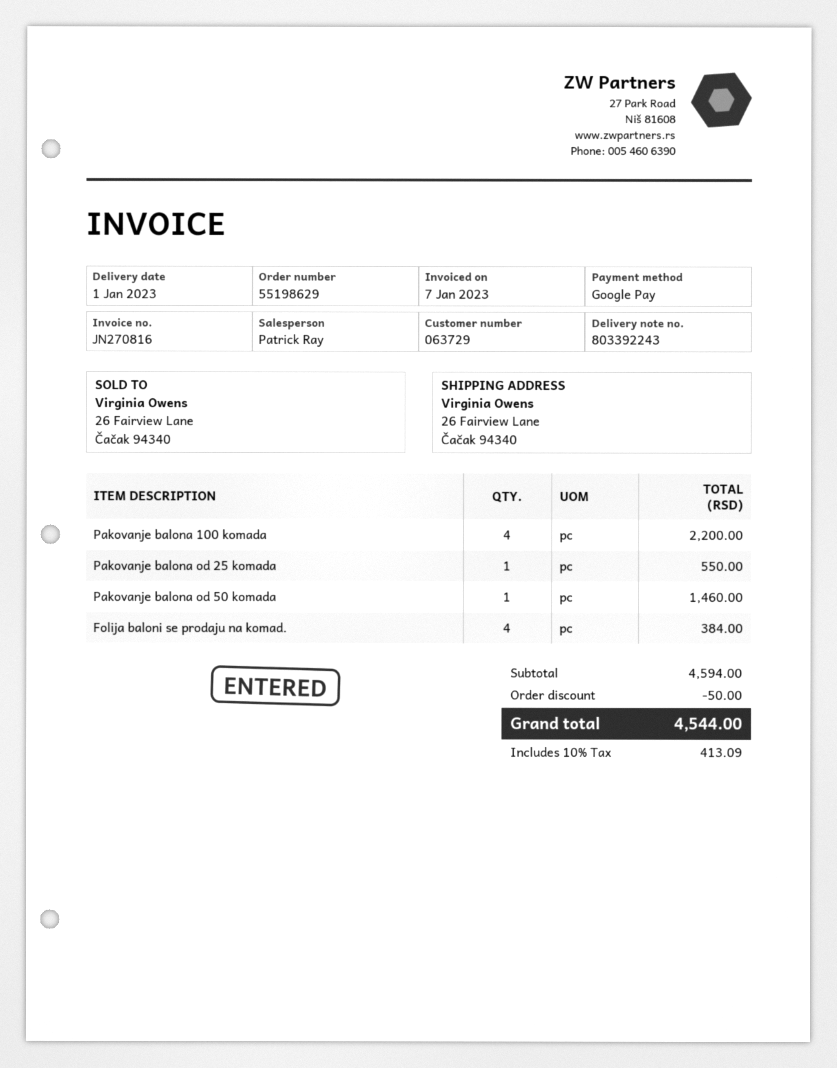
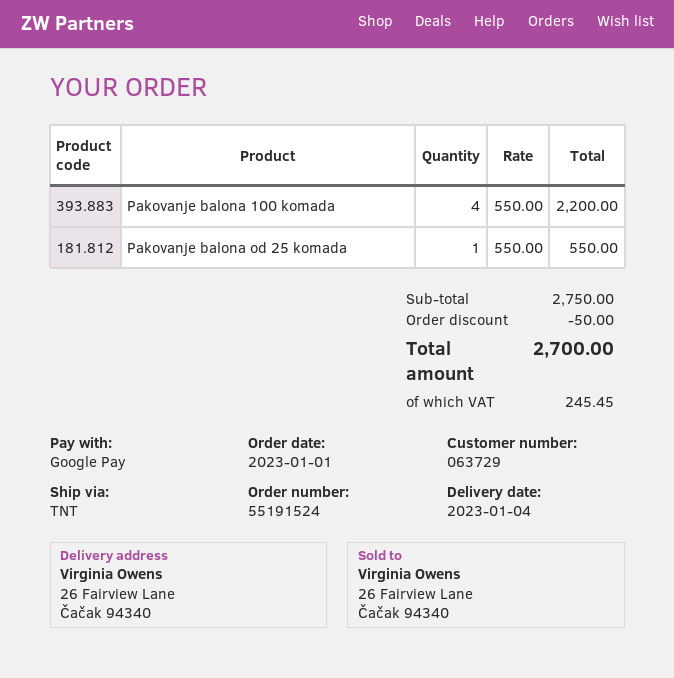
order number: 55198629 -> 55191524
delivery date: 2023-01-01 -> 2023-01-04
Pakovanje balona od 50 komada: 1 for 1460.00 -> none
Folija baloni se prodaju na komad.: 4 for 384.00 -> none
subtotal: 4594.00 -> 2750.00
tax: 413.09 -> 245.45
total: 4544.00 -> 2700.00

